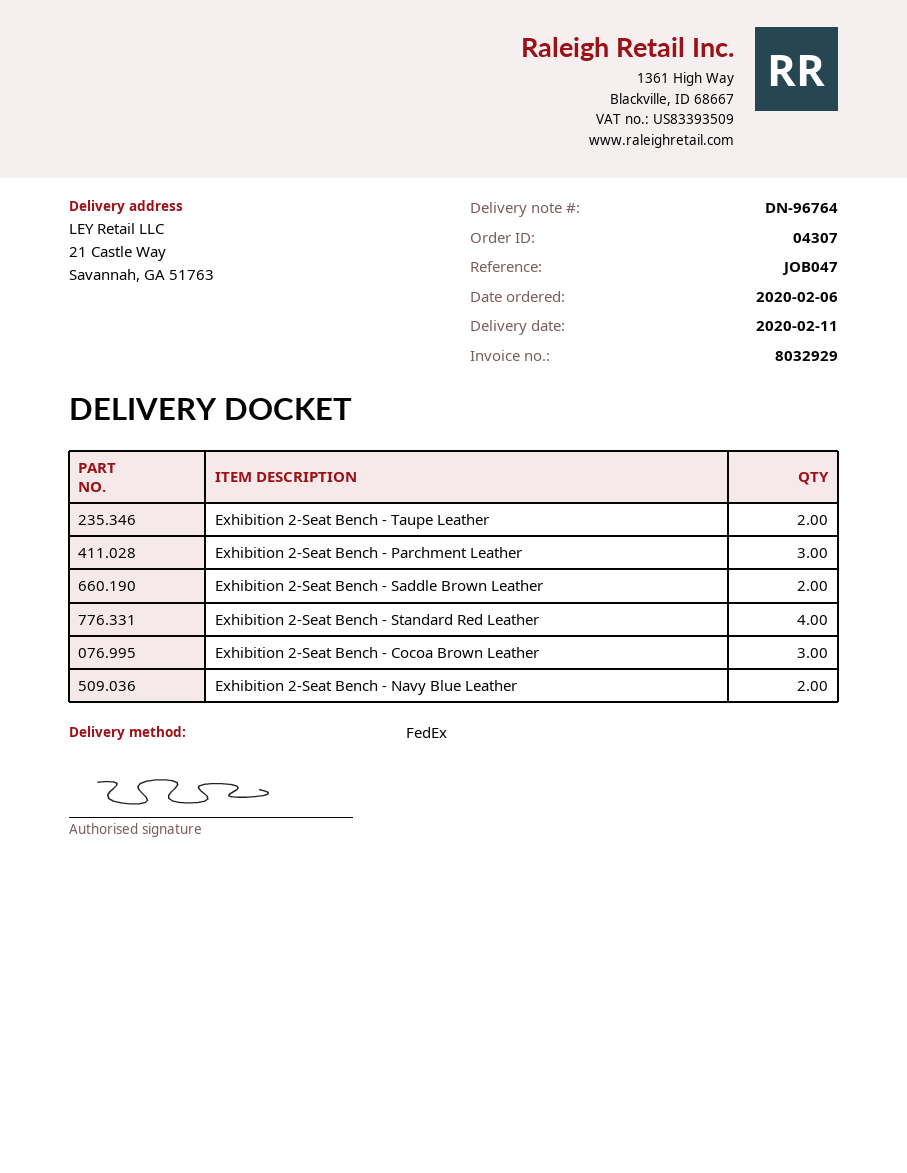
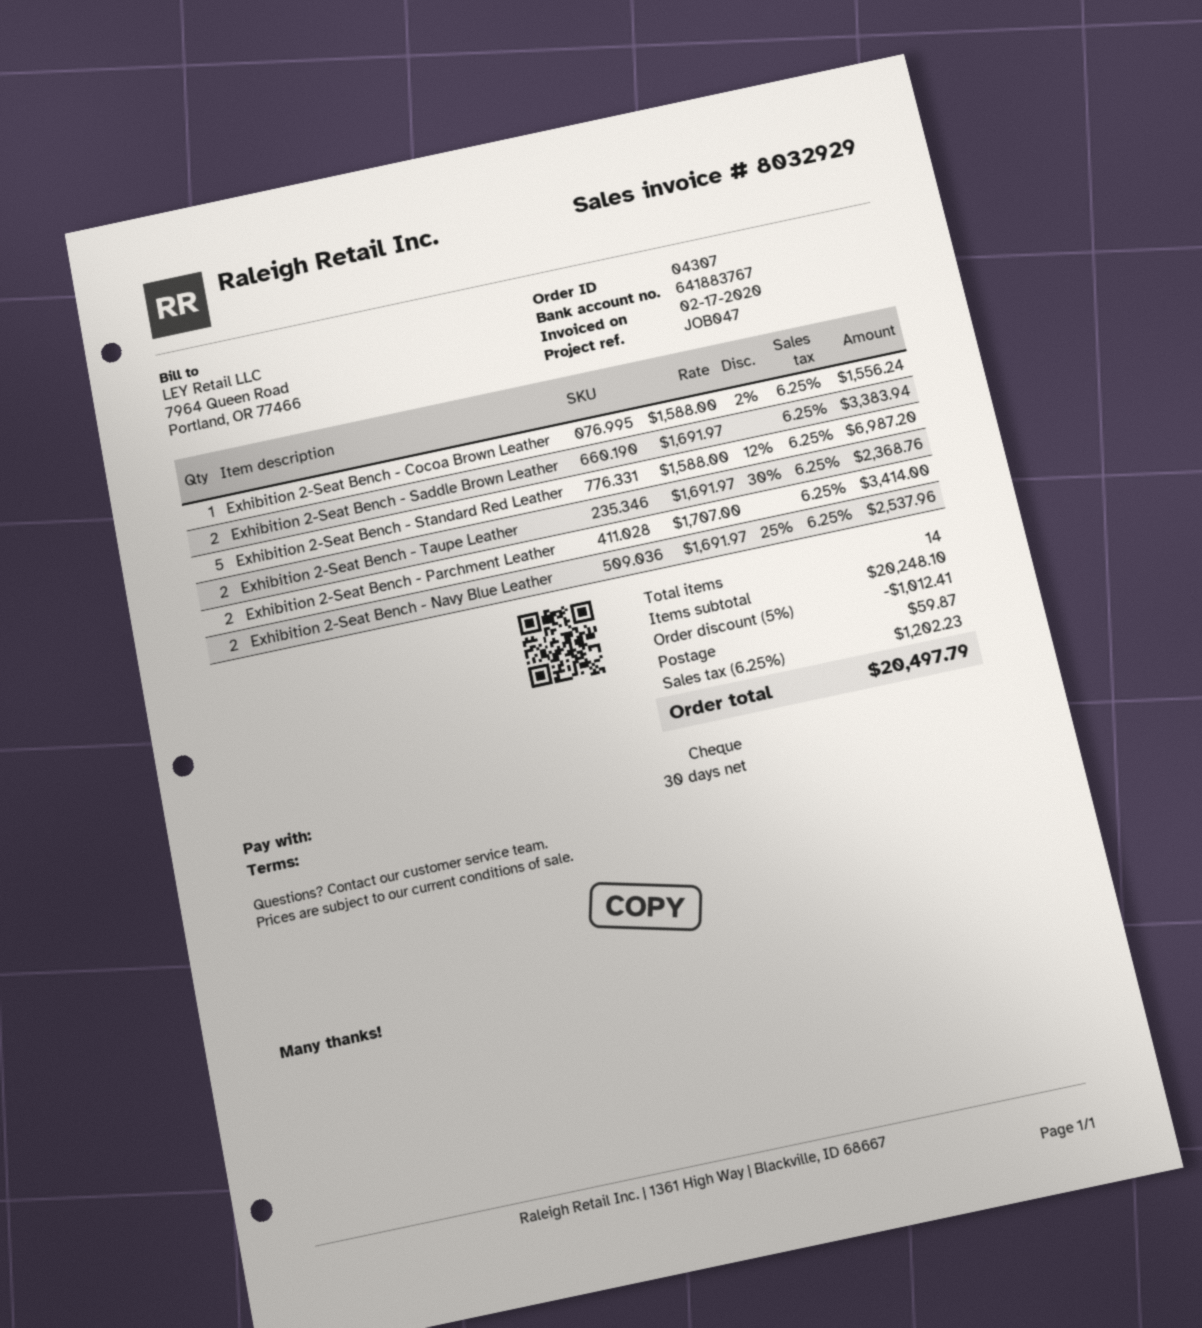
Exhibition 2-Seat Bench - Parchment Leather: 3 -> 2
Exhibition 2-Seat Bench - Standard Red Leather: 4 -> 5
Exhibition 2-Seat Bench - Cocoa Brown Leather: 3 -> 1

